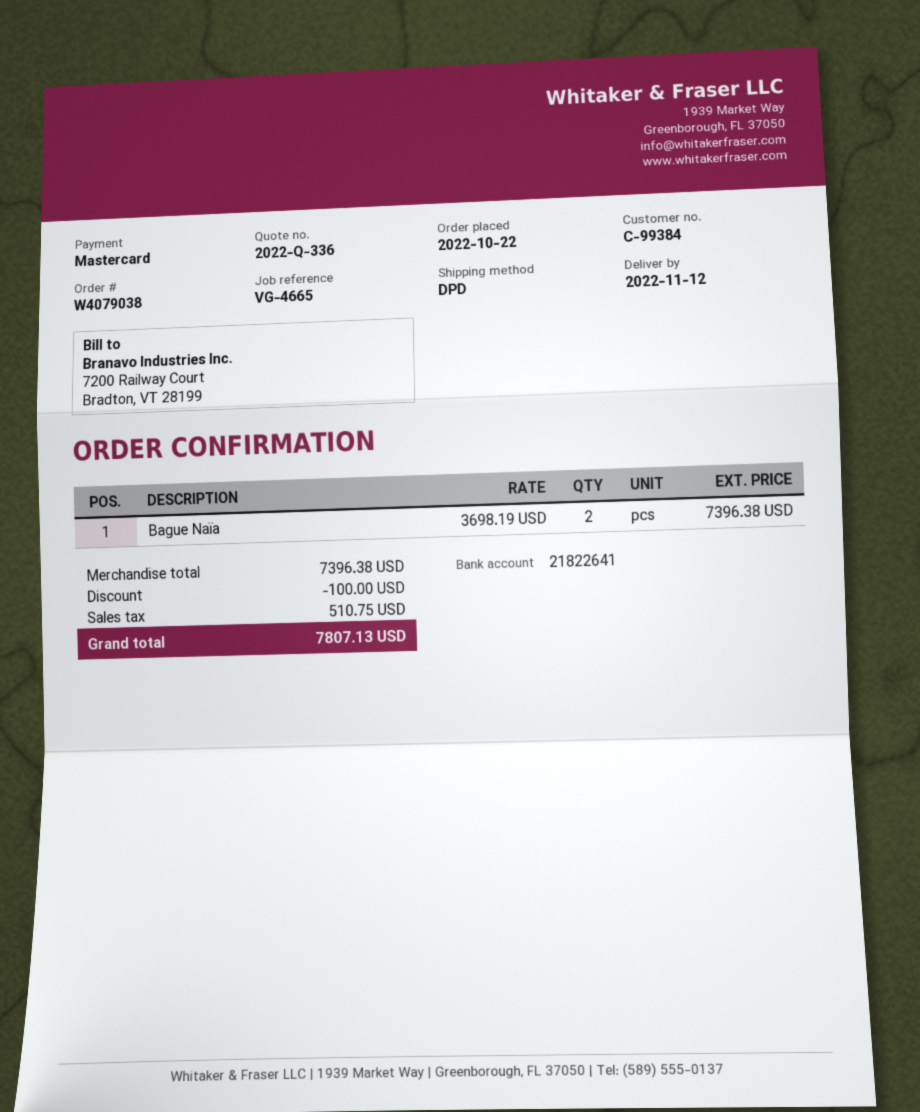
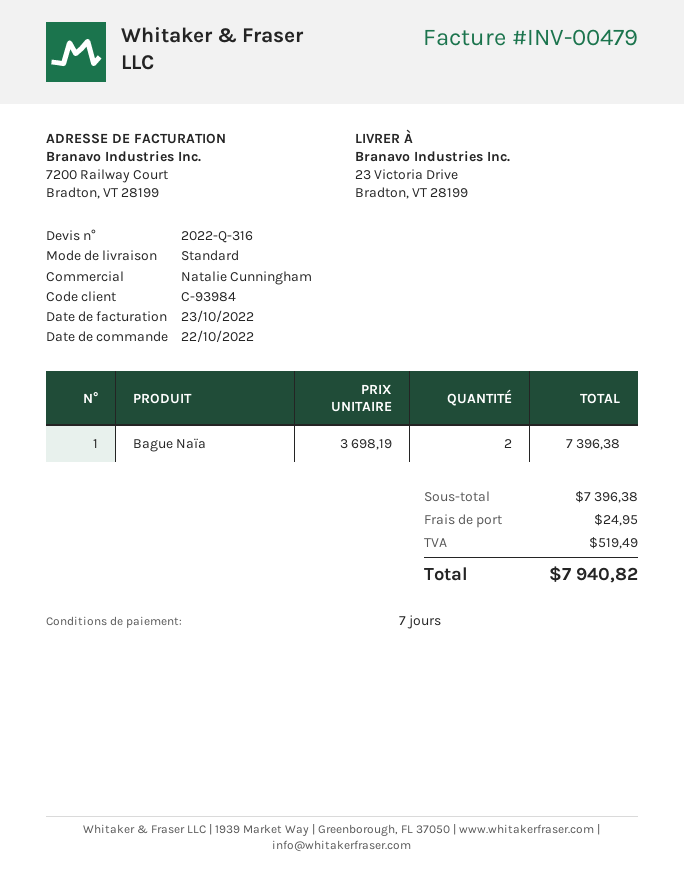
quote number: 2022-Q-336 -> 2022-Q-316
customer number: C-99384 -> C-93984
shipping method: DPD -> standard
discount: 100.00 -> none
shipping: none -> 24.95
tax: 510.75 -> 519.49
total: 7807.13 -> 7940.82

